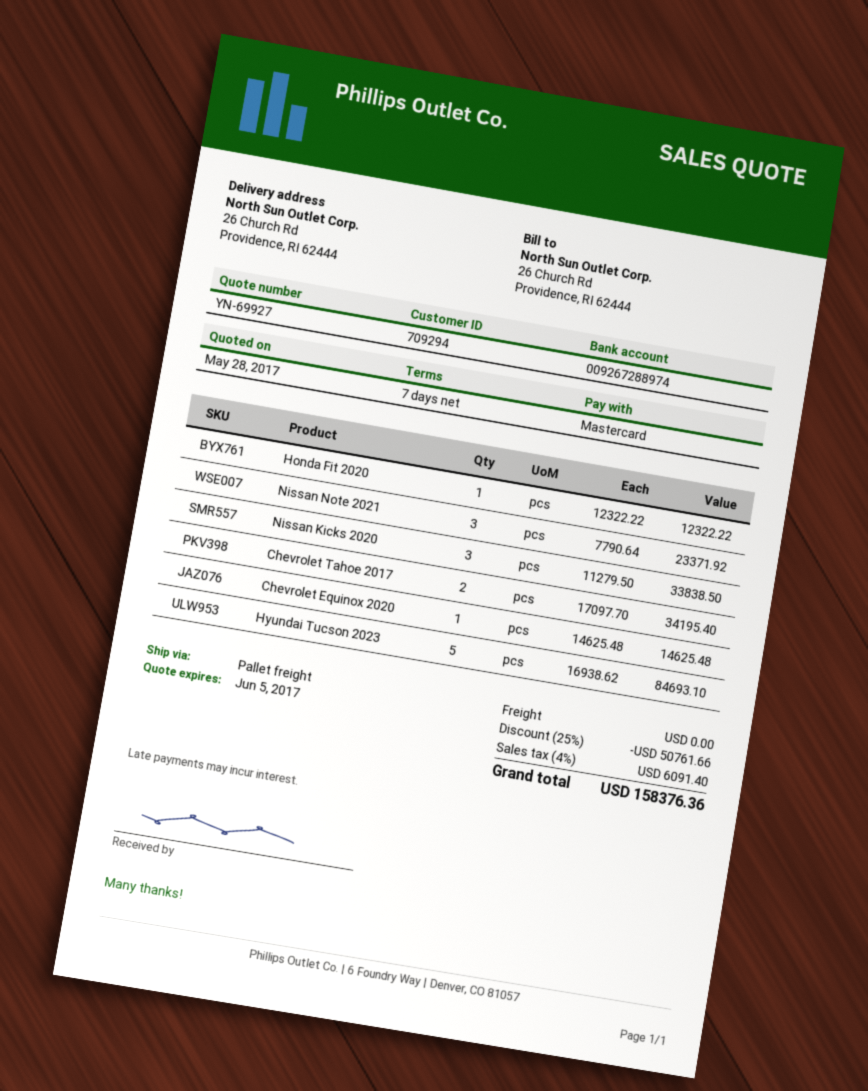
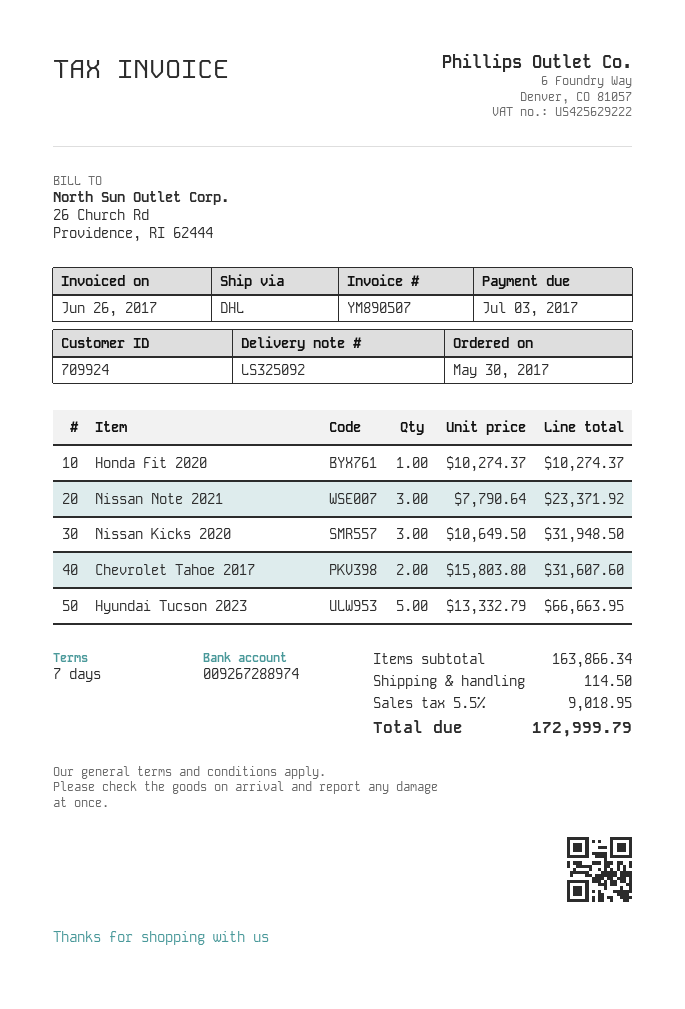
customer number: 709294 -> 709924
shipping method: pallet freight -> DHL
Honda Fit 2020: 1 x 12322.22 = 12322.22 -> 1 x 10274.37 = 10274.37
Nissan Kicks 2020: 3 x 11279.50 = 33838.50 -> 3 x 10649.50 = 31948.50
Chevrolet Tahoe 2017: 2 x 17097.70 = 34195.40 -> 2 x 15803.80 = 31607.60
Chevrolet Equinox 2020: 1 x 14625.48 = 14625.48 -> none
Hyundai Tucson 2023: 5 x 16938.62 = 84693.10 -> 5 x 13332.79 = 66663.95
discount: 25% = 50761.66 -> none
shipping: 0.00 -> 114.50
tax: 4% = 6091.40 -> 5.5% = 9018.95
total: 158376.36 -> 172999.79

